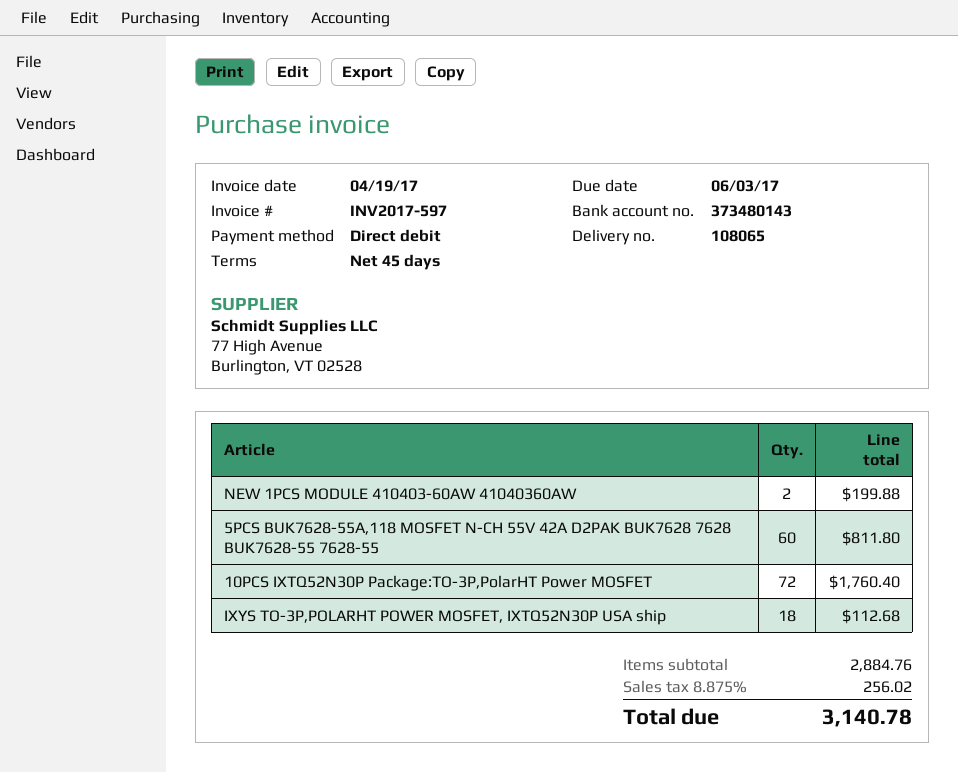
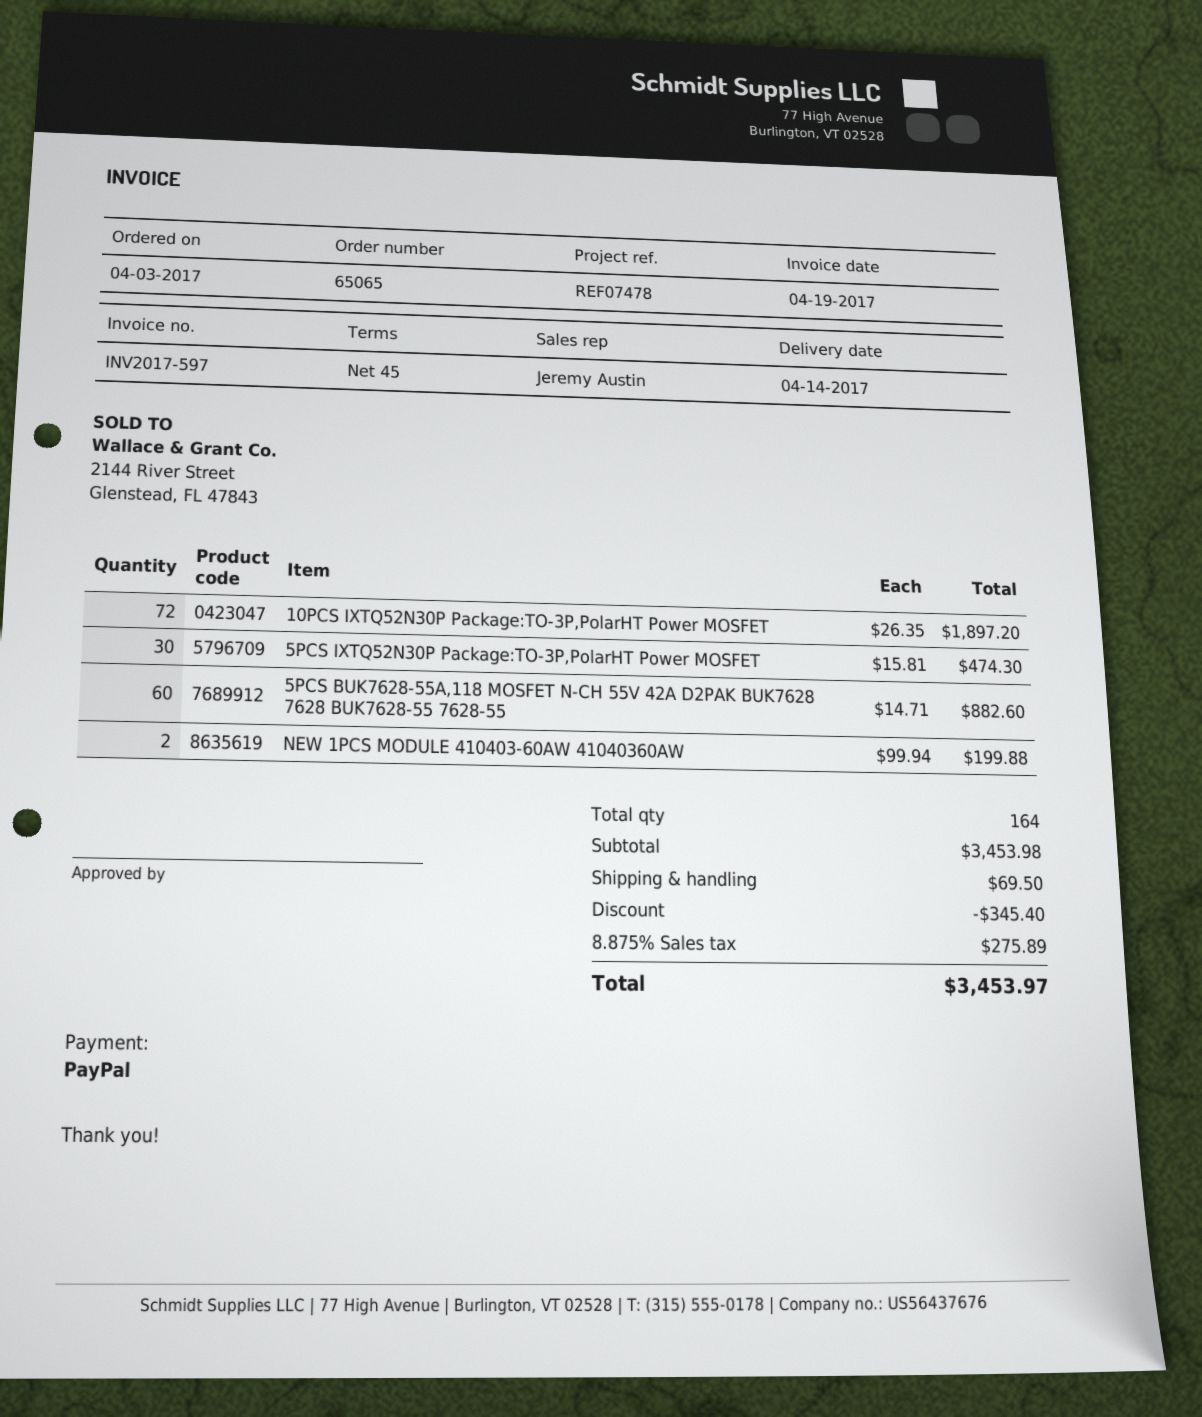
payment method: direct debit -> PayPal
5PCS BUK7628-55A,118 MOSFET N-CH 55V 42A D2PAK BUK7628 7628 BUK7628-55 7628-55: 60 for 811.80 -> 60 for 882.60
10PCS IXTQ52N30P Package:TO-3P,PolarHT Power MOSFET: 72 for 1760.40 -> 72 for 1897.20
IXYS TO-3P,POLARHT POWER MOSFET, IXTQ52N30P USA ship: 18 for 112.68 -> none
5PCS IXTQ52N30P Package:TO-3P,PolarHT Power MOSFET: none -> 30 for 474.30
subtotal: 2884.76 -> 3453.98
discount: none -> 345.40
shipping: none -> 69.50
tax: 8.875% = 256.02 -> 8.875% = 275.89
total: 3140.78 -> 3453.97

